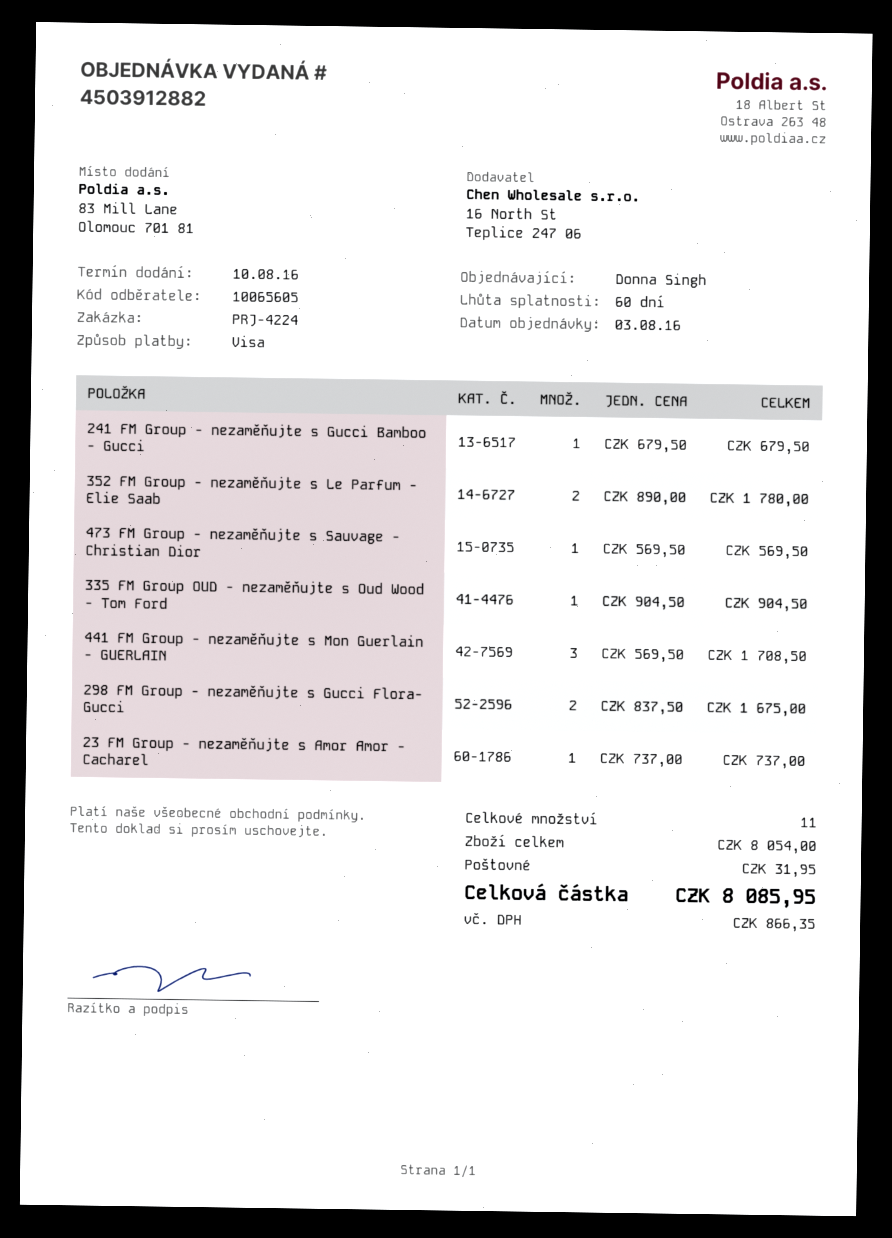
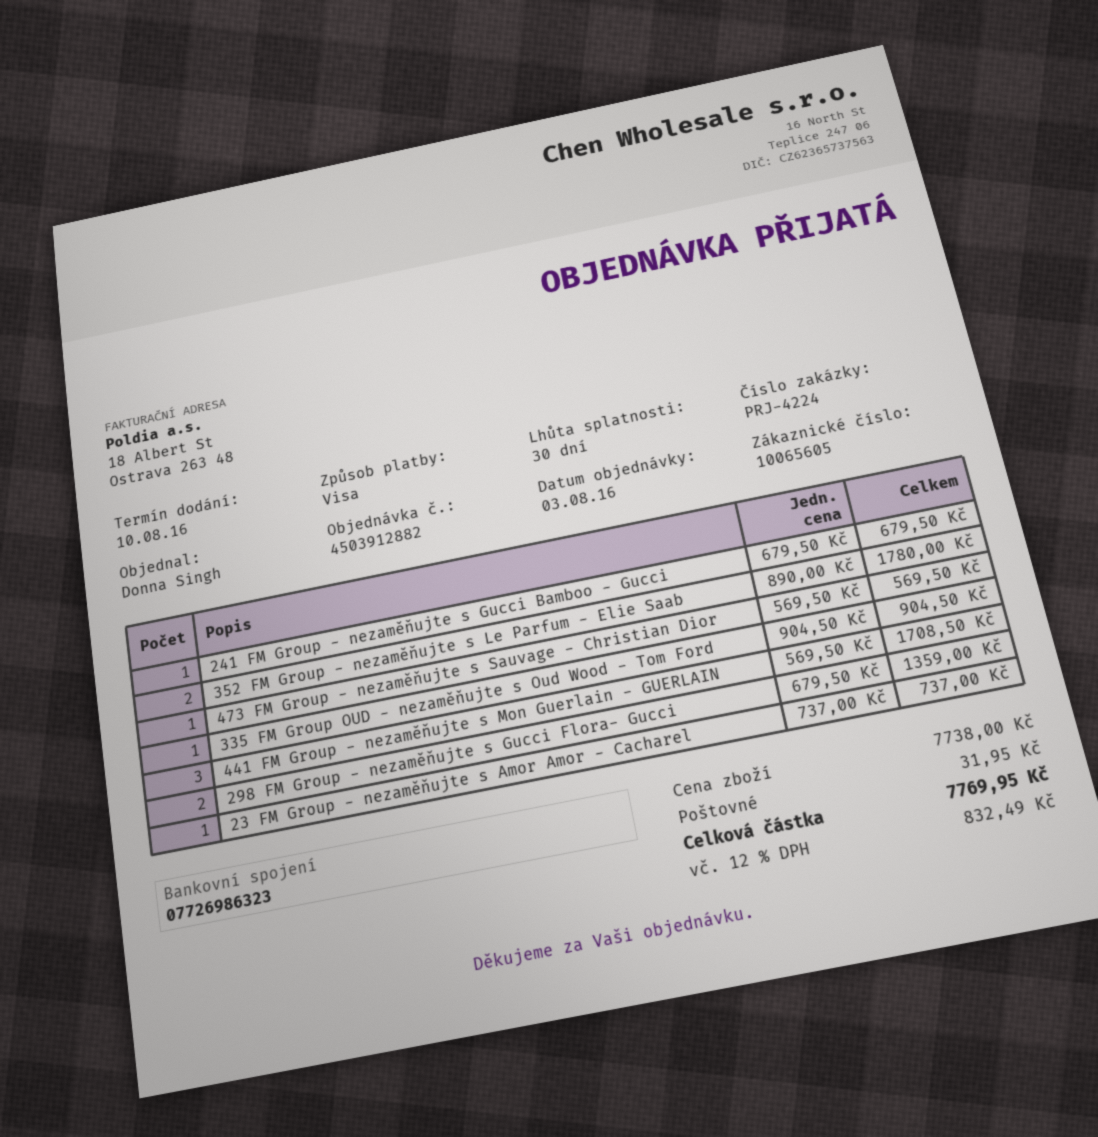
payment terms: 60 days -> 30 days
298 FM Group - nezaměňujte s Gucci Flora- Gucci: 2 x 837.50 = 1675.00 -> 2 x 679.50 = 1359.00
subtotal: 8054.00 -> 7738.00
tax: 866.35 -> 832.49
total: 8085.95 -> 7769.95

